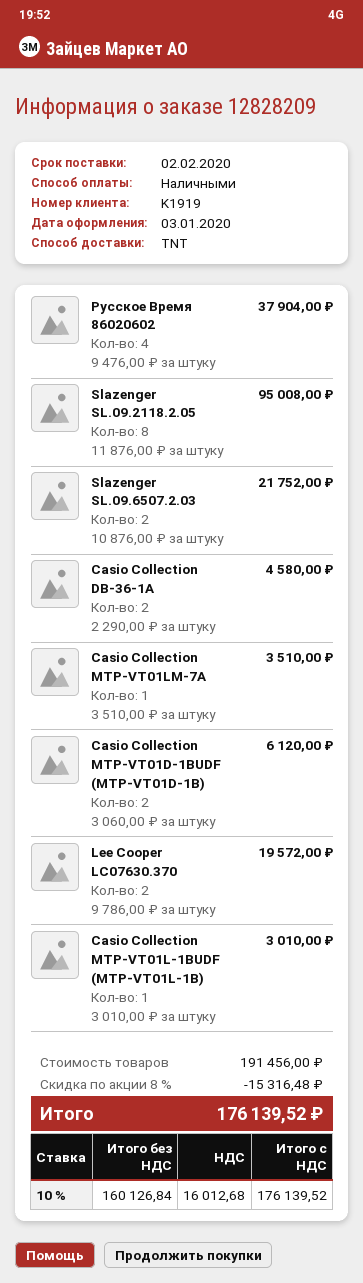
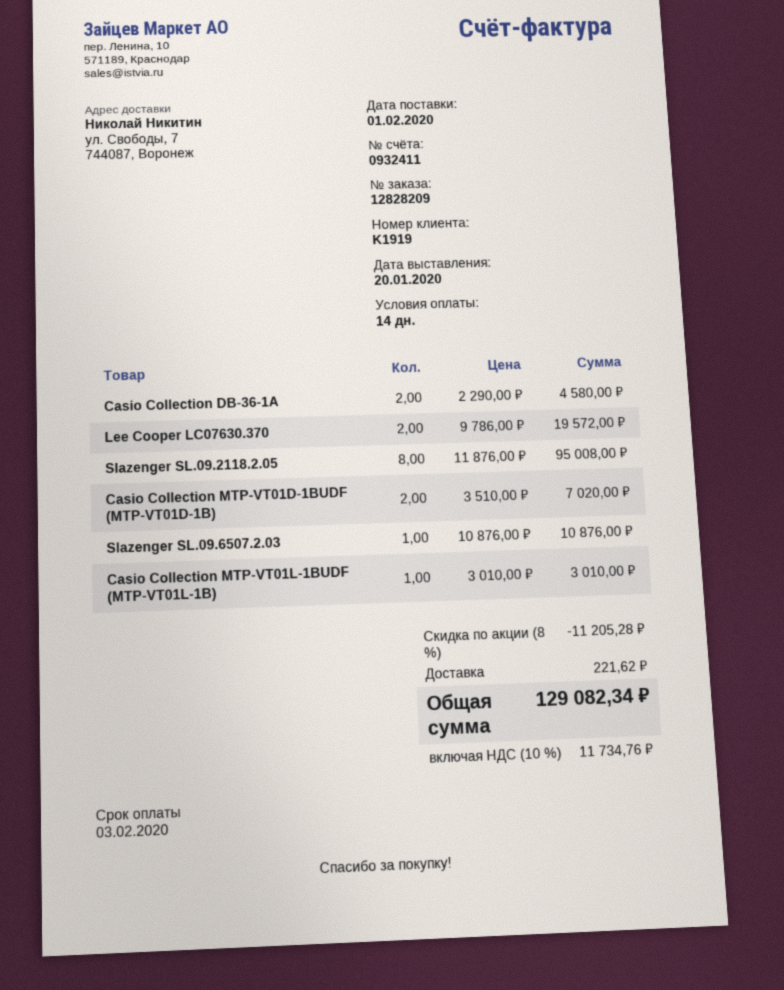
delivery date: 2020-02-02 -> 2020-02-01
Русское Время 86020602: 4 x 9476.00 = 37904.00 -> none
Slazenger SL.09.6507.2.03: 2 x 10876.00 = 21752.00 -> 1 x 10876.00 = 10876.00
Casio Collection MTP-VT01LM-7A: 1 x 3510.00 = 3510.00 -> none
Casio Collection MTP-VT01D-1BUDF (MTP-VT01D-1B): 2 x 3060.00 = 6120.00 -> 2 x 3510.00 = 7020.00
discount: 8% = 15316.48 -> 8% = 11205.28
shipping: none -> 221.62
tax: 10% = 16012.68 -> 10% = 11734.76
total: 176139.52 -> 129082.34

